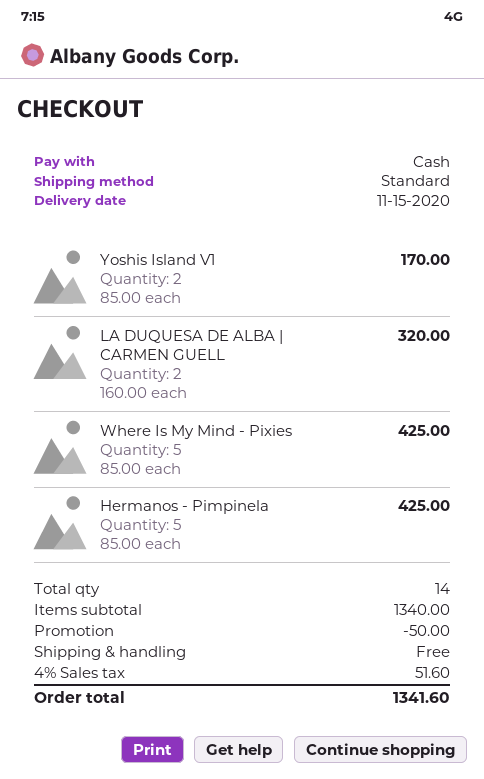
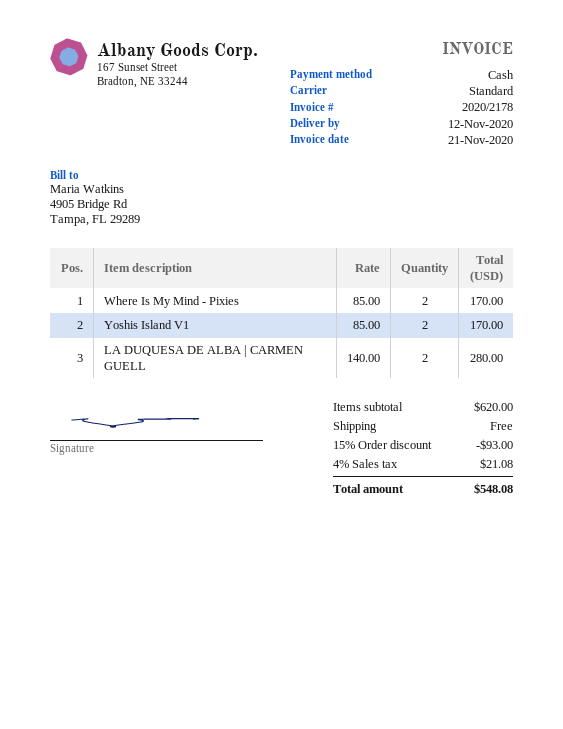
delivery date: 2020-11-15 -> 2020-11-12
LA DUQUESA DE ALBA | CARMEN GUELL: 2 x 160.00 = 320.00 -> 2 x 140.00 = 280.00
Where Is My Mind - Pixies: 5 x 85.00 = 425.00 -> 2 x 85.00 = 170.00
Hermanos - Pimpinela: 5 x 85.00 = 425.00 -> none
subtotal: 1340.00 -> 620.00
discount: 50.00 -> 93.00
tax: 4% = 51.60 -> 4% = 21.08
total: 1341.60 -> 548.08

